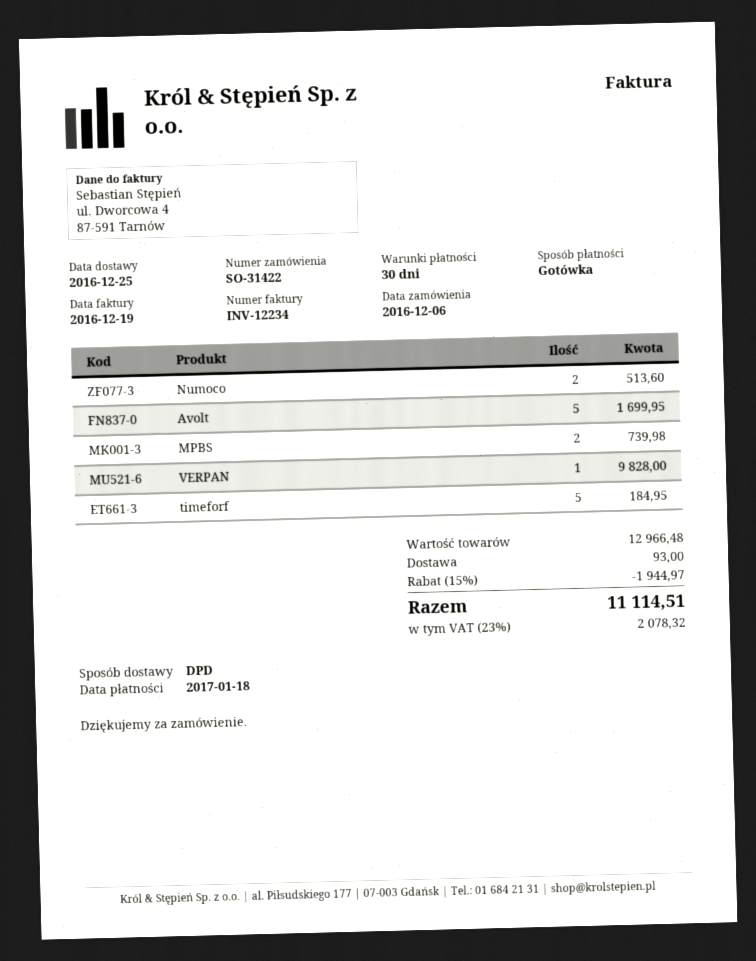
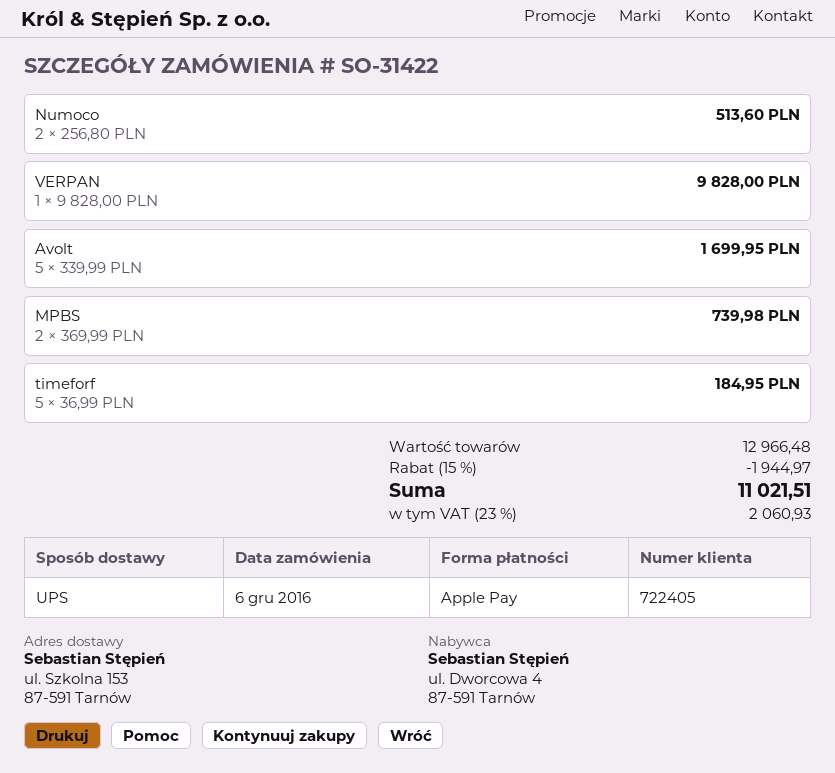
payment method: cash -> Apple Pay
shipping method: DPD -> UPS
shipping: 93.00 -> none
tax: 23% = 2078.32 -> 23% = 2060.93
total: 11114.51 -> 11021.51

